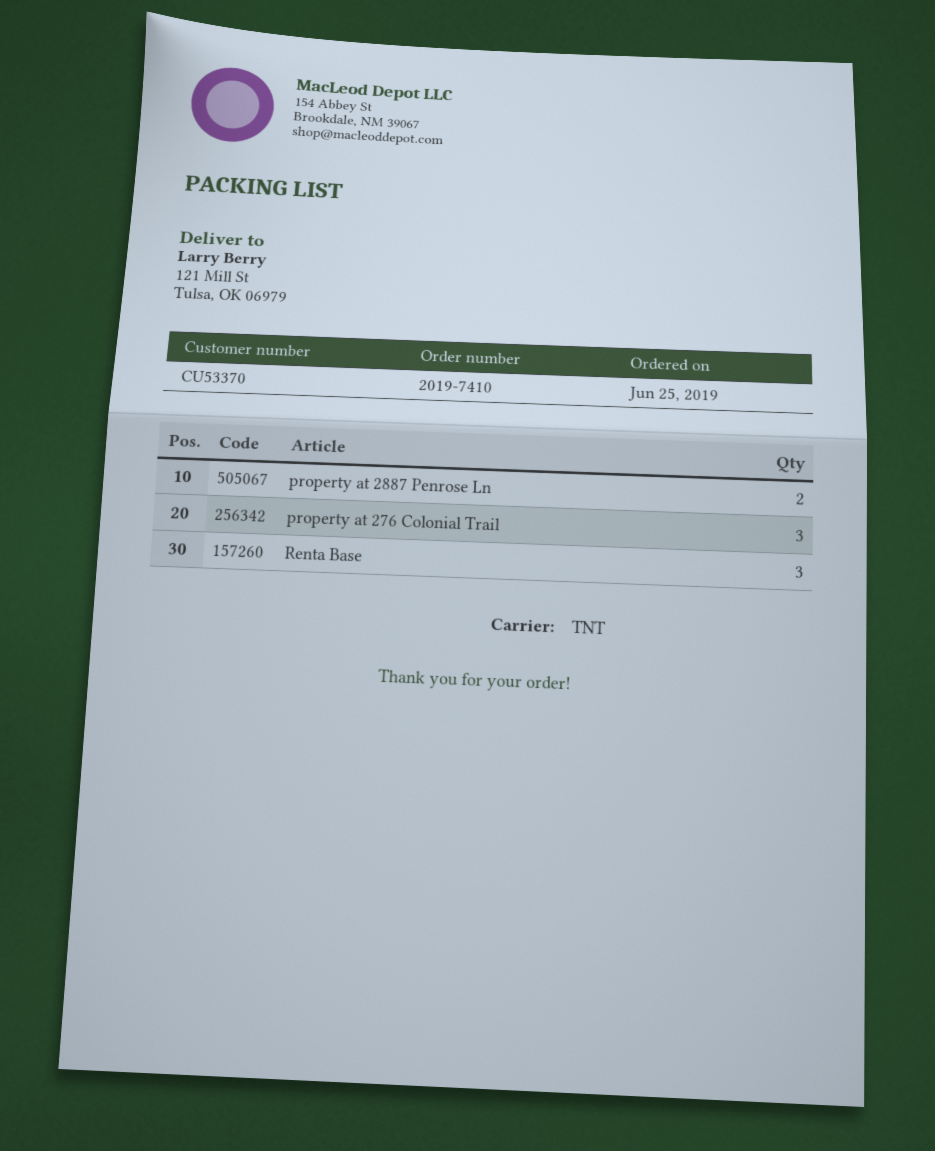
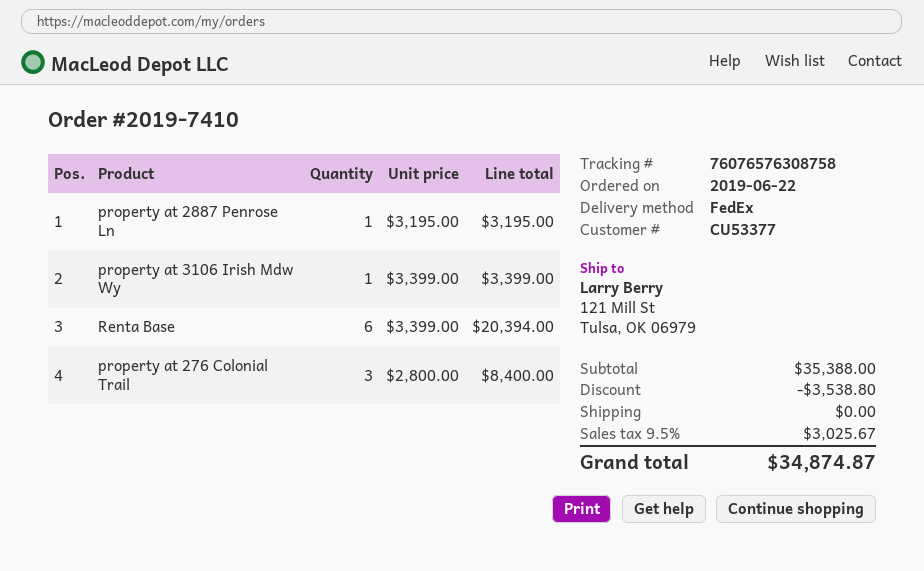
order date: 2019-06-25 -> 2019-06-22
customer number: CU53370 -> CU53377
shipping method: TNT -> FedEx
property at 2887 Penrose Ln: 2 -> 1
Renta Base: 3 -> 6
property at 3106 Irish Mdw Wy: none -> 1

